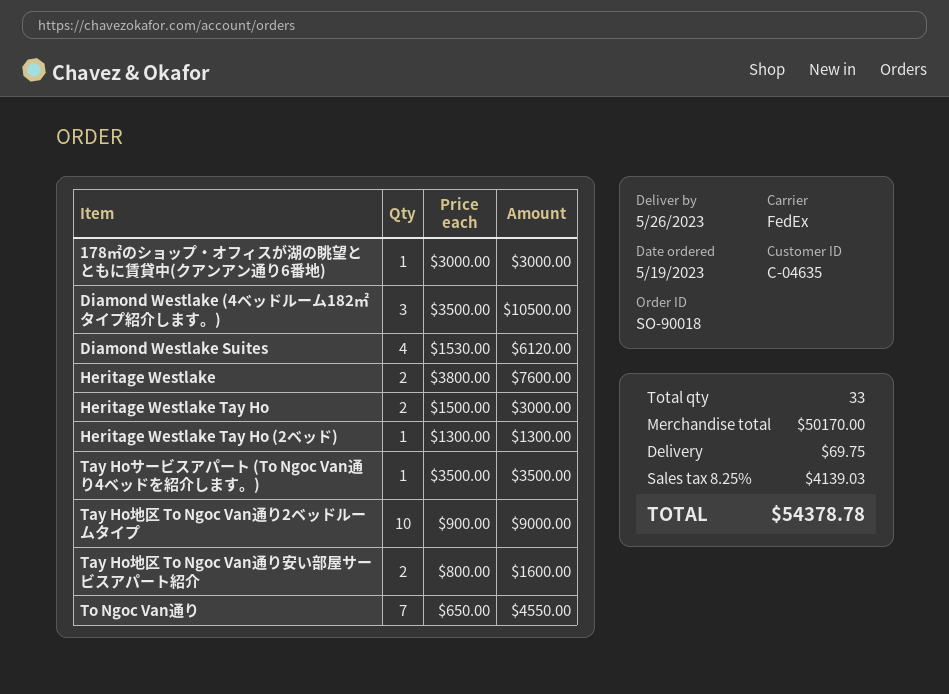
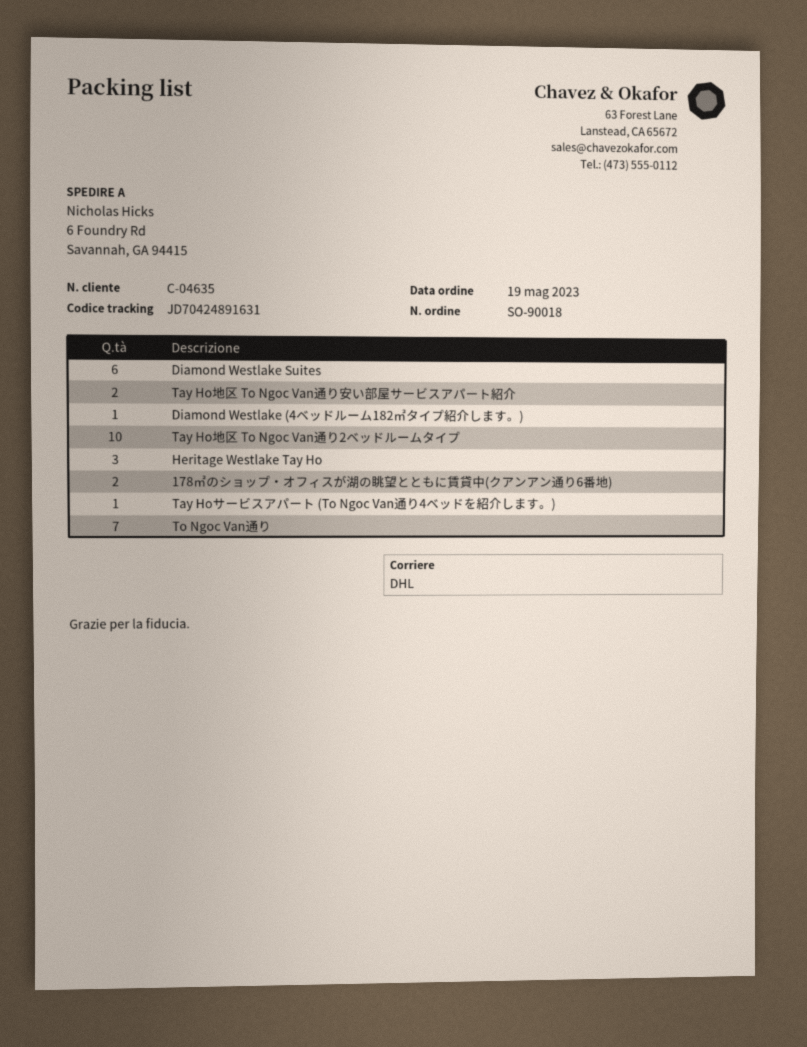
shipping method: FedEx -> DHL
178㎡のショップ・オフィスが湖の眺望とともに賃貸中(クアンアン通り6番地): 1 -> 2
Diamond Westlake (4ベッドルーム182㎡タイプ紹介します。): 3 -> 1
Diamond Westlake Suites: 4 -> 6
Heritage Westlake: 2 -> none
Heritage Westlake Tay Ho: 2 -> 3
Heritage Westlake Tay Ho (2ベッド): 1 -> none

